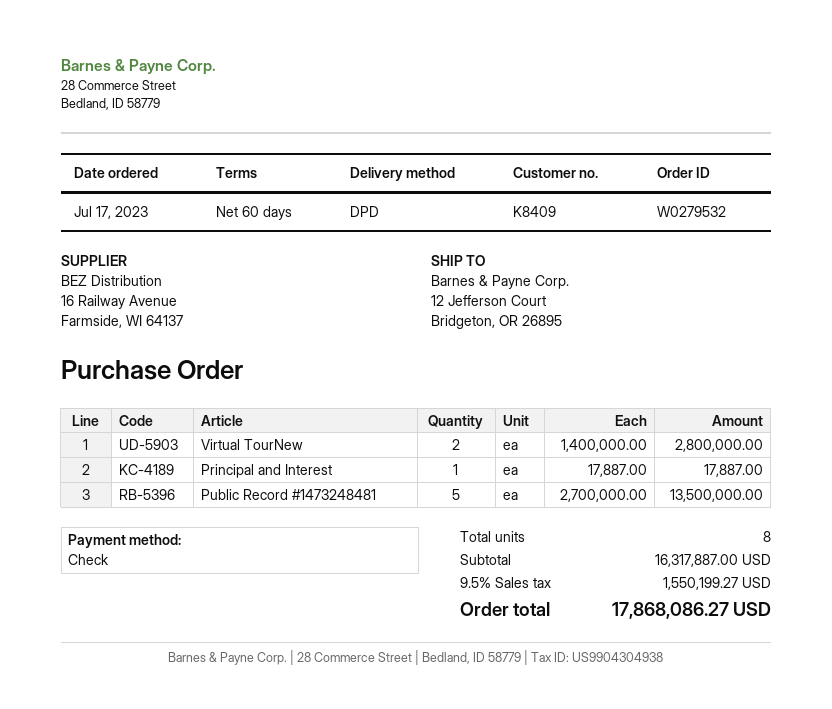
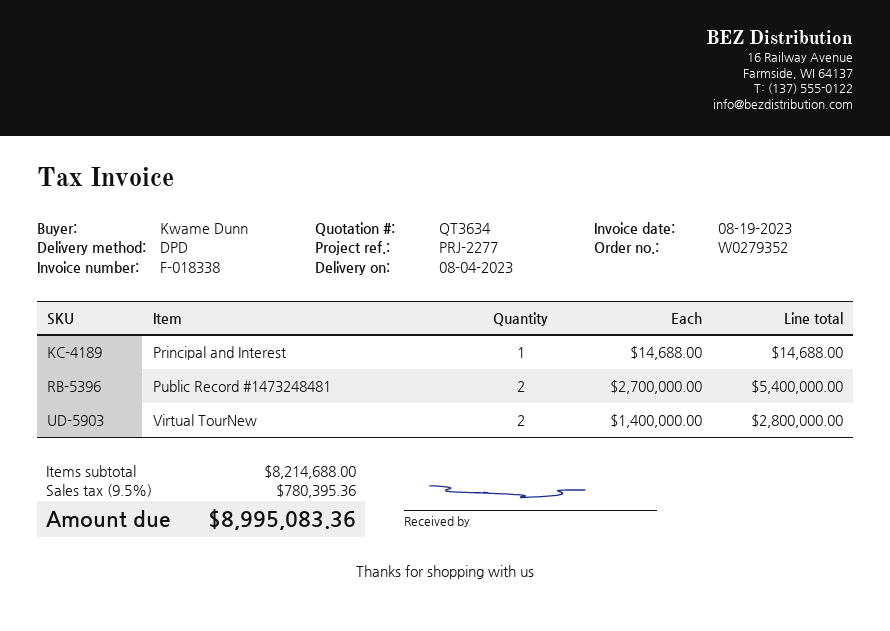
order number: W0279532 -> W0279352
Principal and Interest: 1 x 17887.00 = 17887.00 -> 1 x 14688.00 = 14688.00
Public Record #1473248481: 5 x 2700000.00 = 13500000.00 -> 2 x 2700000.00 = 5400000.00
subtotal: 16317887.00 -> 8214688.00
tax: 9.5% = 1550199.27 -> 9.5% = 780395.36
total: 17868086.27 -> 8995083.36

